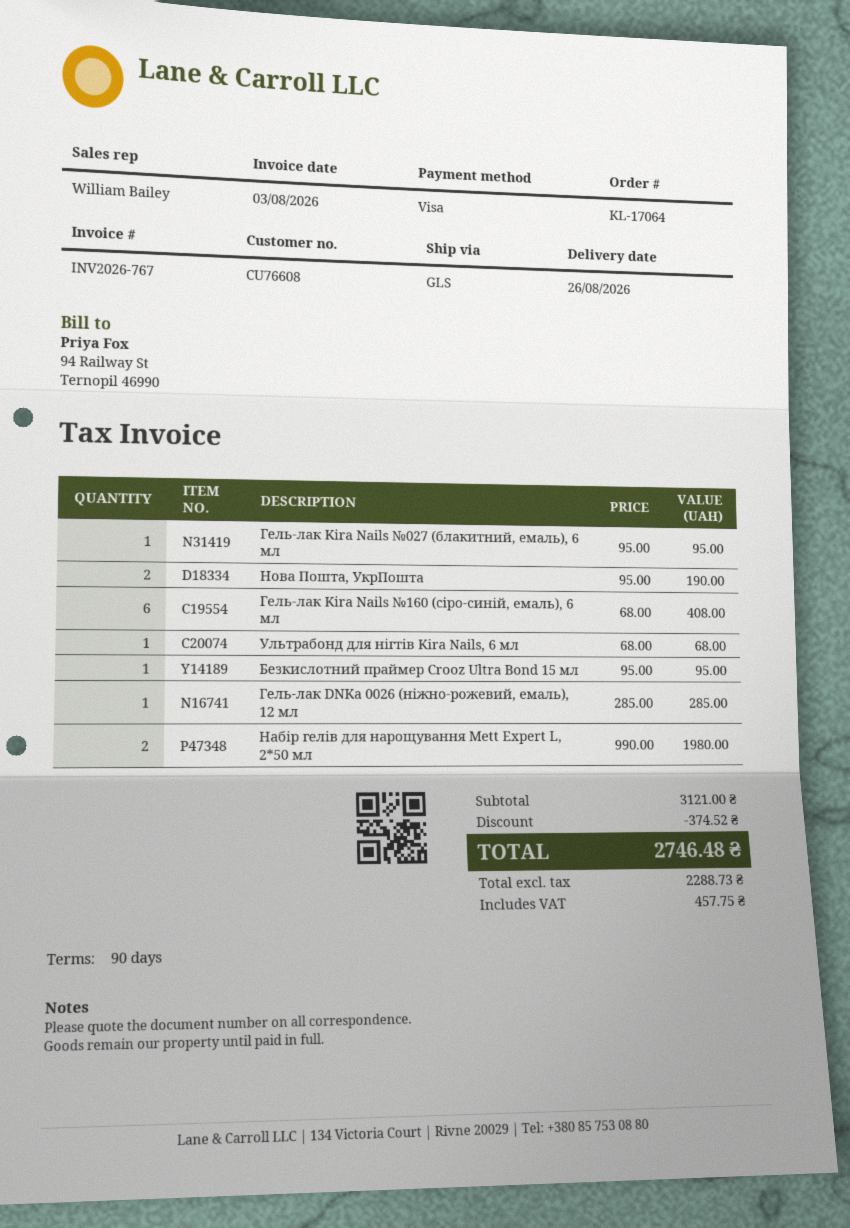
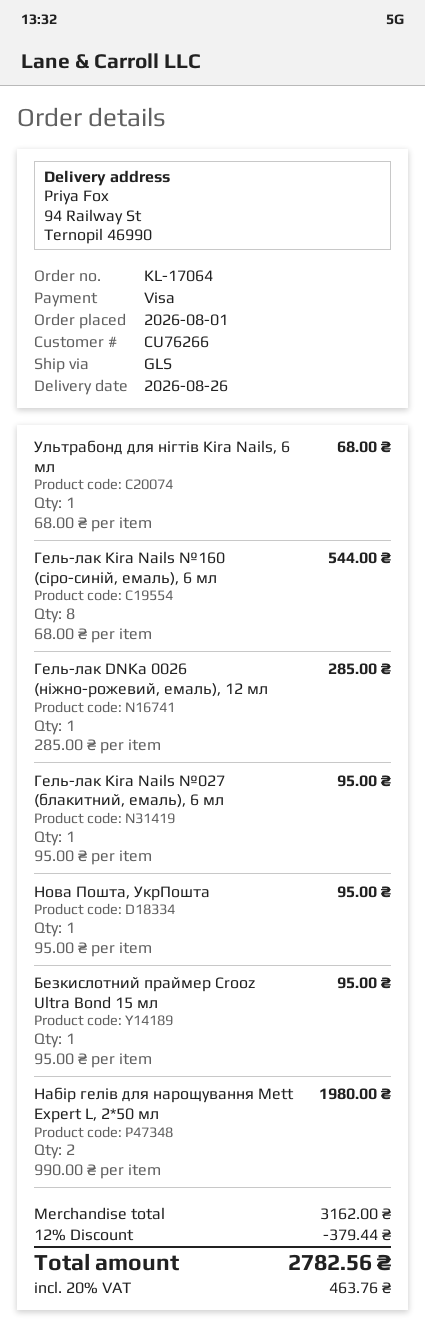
customer number: CU76608 -> CU76266
Нова Пошта, УкрПошта: 2 x 95.00 = 190.00 -> 1 x 95.00 = 95.00
Гель-лак Kira Nails №160 (сіро-синій, емаль), 6 мл: 6 x 68.00 = 408.00 -> 8 x 68.00 = 544.00
subtotal: 3121.00 -> 3162.00
discount: 374.52 -> 379.44
tax: 457.75 -> 463.76
total: 2746.48 -> 2782.56

